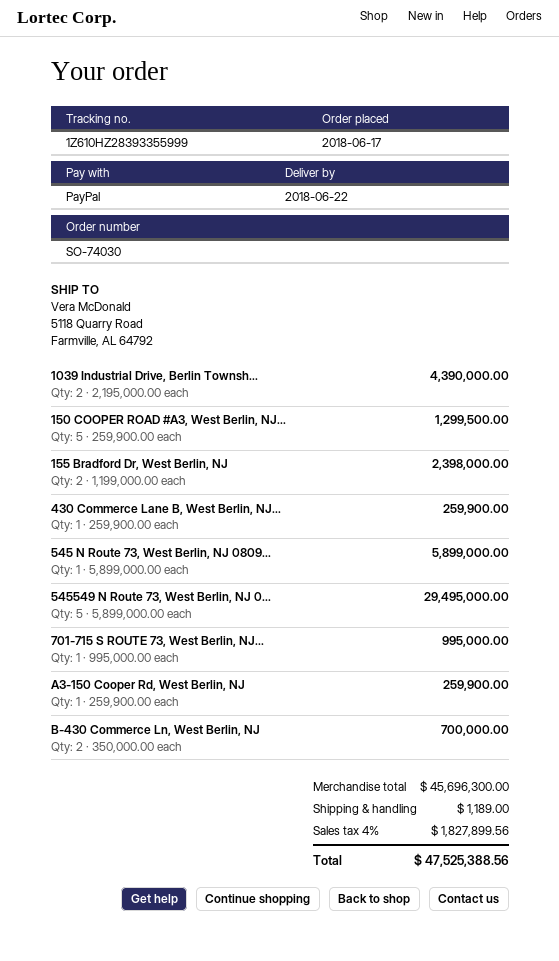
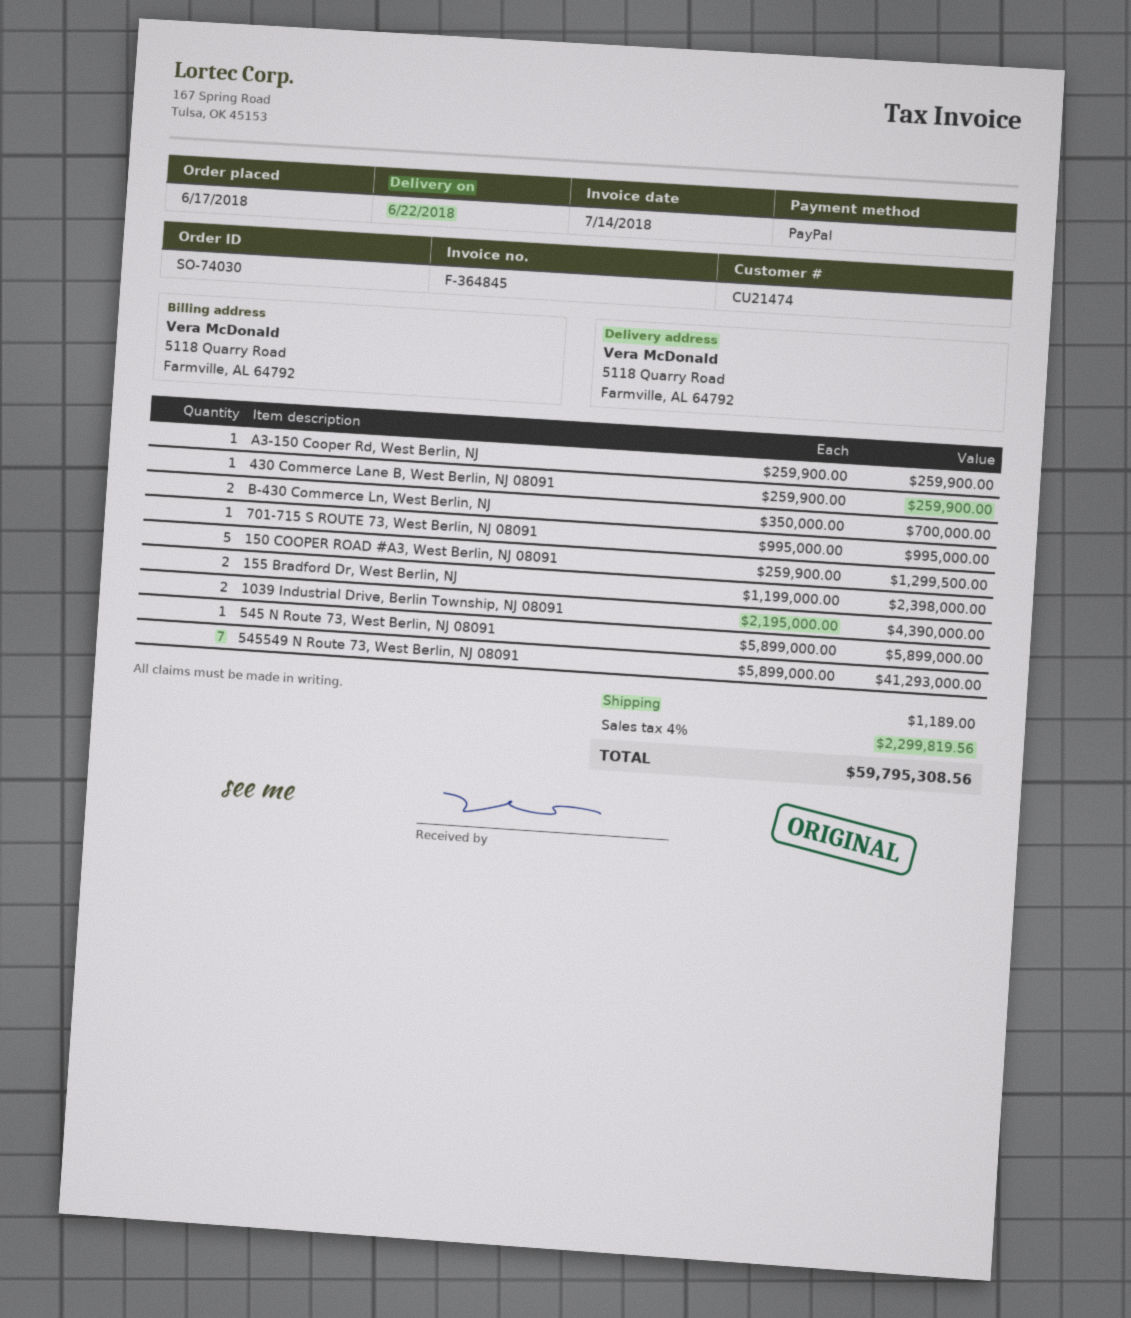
545549 N Route 73, West Berlin, NJ 0...: 5 x 5899000.00 = 29495000.00 -> 7 x 5899000.00 = 41293000.00
tax: 4% = 1827899.56 -> 4% = 2299819.56
total: 47525388.56 -> 59795308.56

